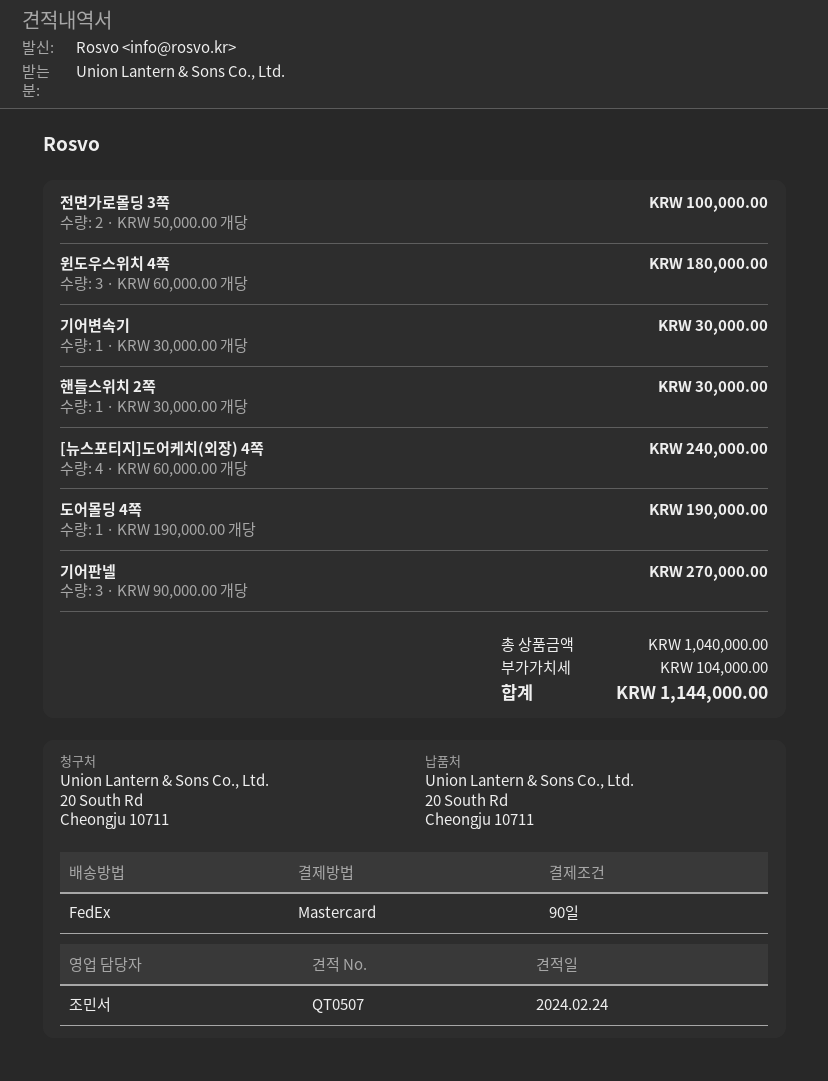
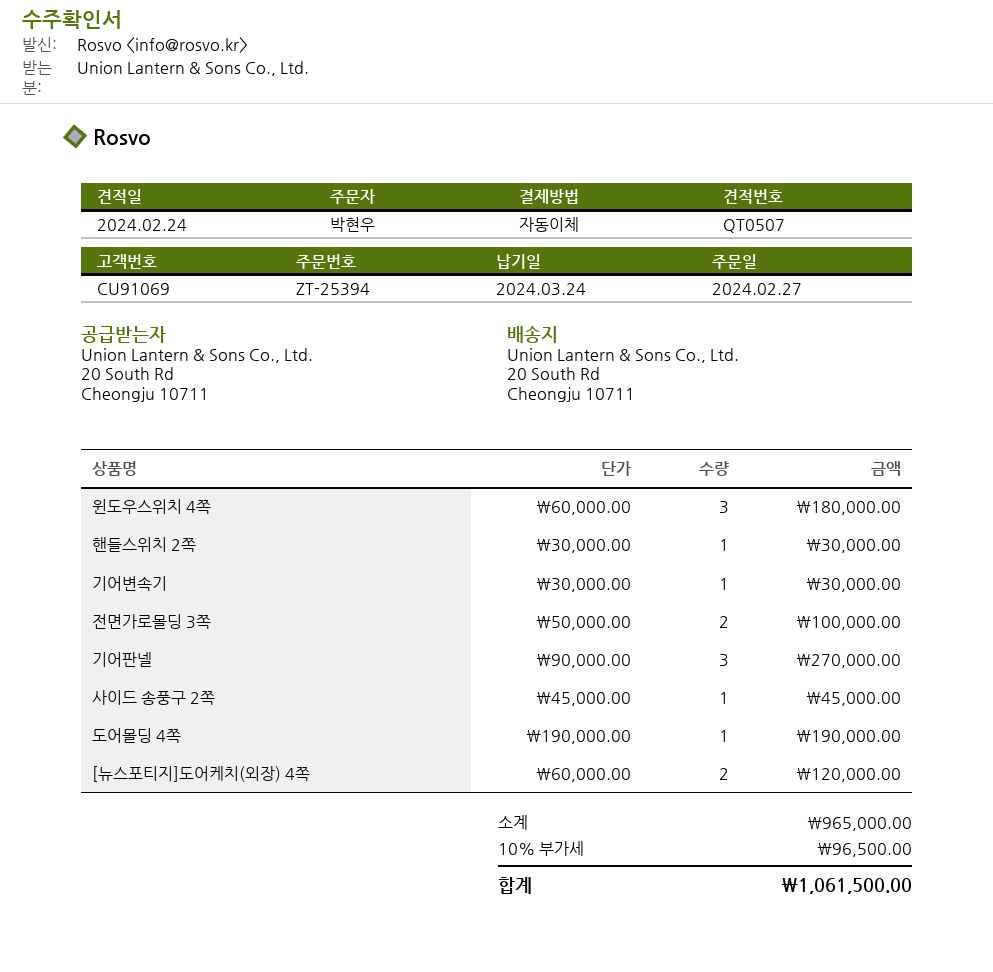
payment method: Mastercard -> direct debit
[뉴스포티지]도어케치(외장) 4쪽: 4 x 60000.00 = 240000.00 -> 2 x 60000.00 = 120000.00
사이드 송풍구 2쪽: none -> 1 x 45000.00 = 45000.00
subtotal: 1040000.00 -> 965000.00
tax: 104000.00 -> 96500.00
total: 1144000.00 -> 1061500.00

